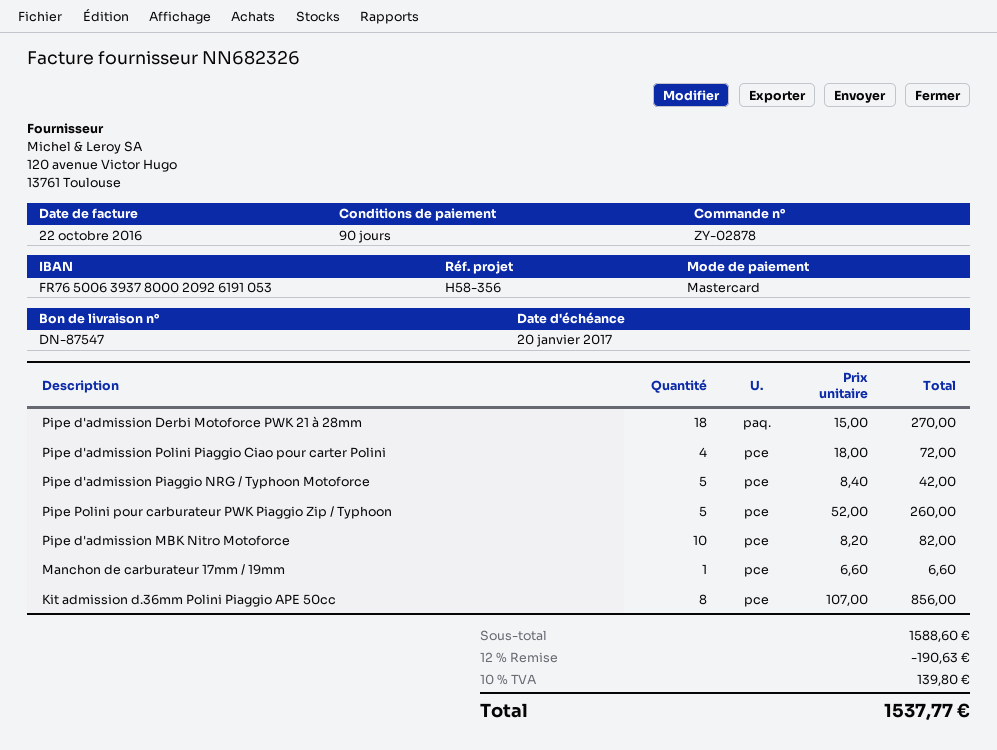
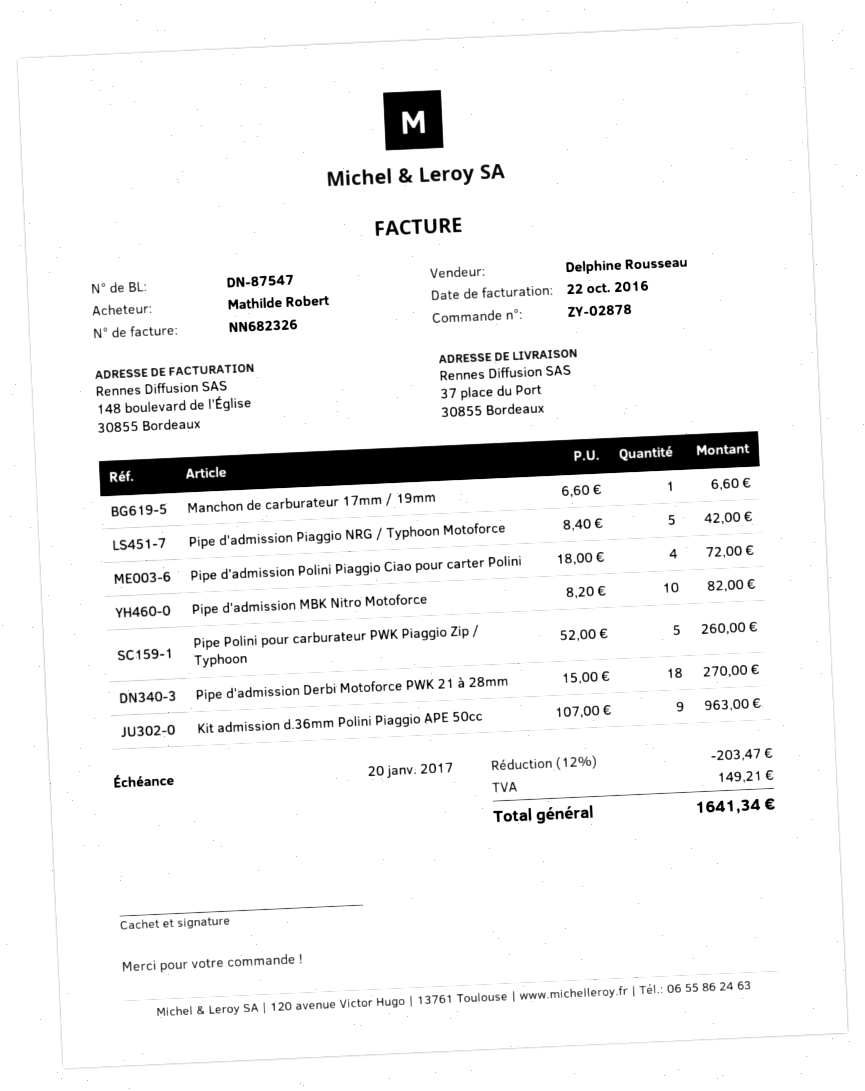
Kit admission d.36mm Polini Piaggio APE 50cc: 8 x 107.00 = 856.00 -> 9 x 107.00 = 963.00
discount: 12% = 190.63 -> 12% = 203.47
tax: 139.80 -> 149.21
total: 1537.77 -> 1641.34

